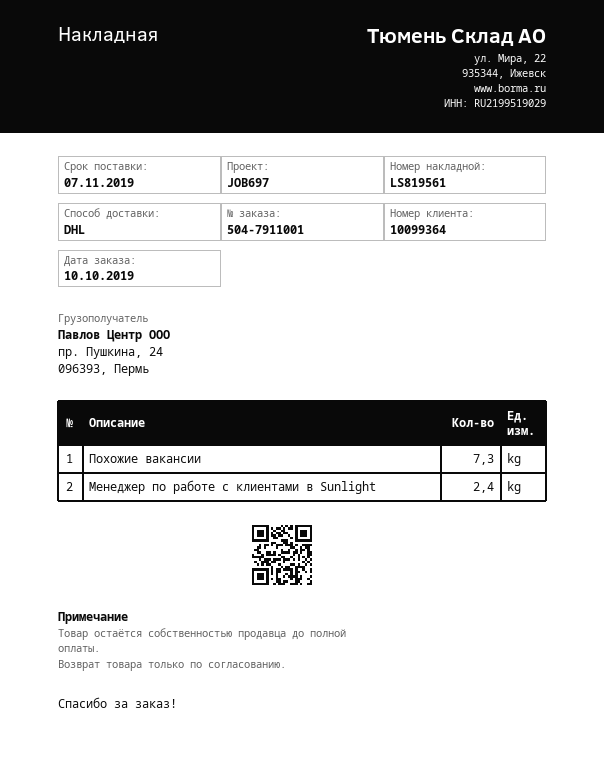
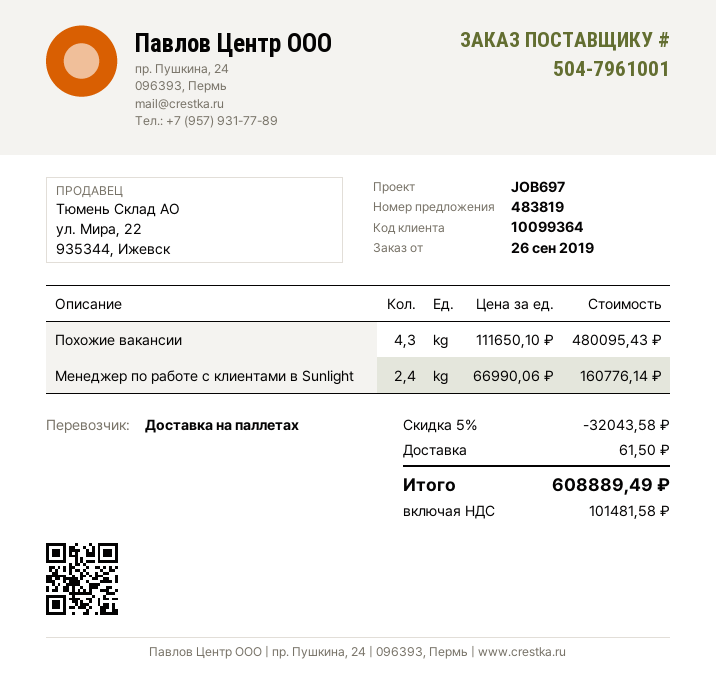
order number: 504-7911001 -> 504-7961001
order date: 2019-10-10 -> 2019-09-26
shipping method: DHL -> pallet freight
Похожие вакансии: 7.3 -> 4.3

